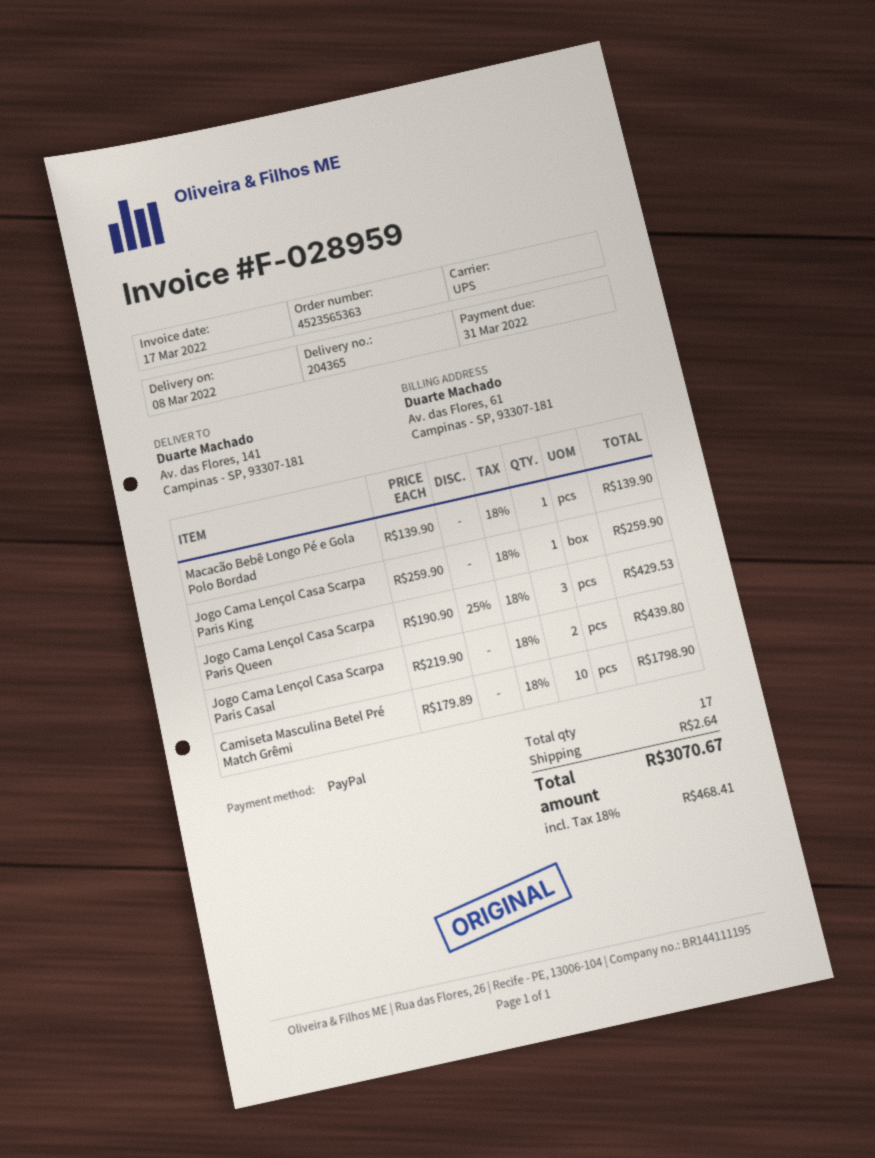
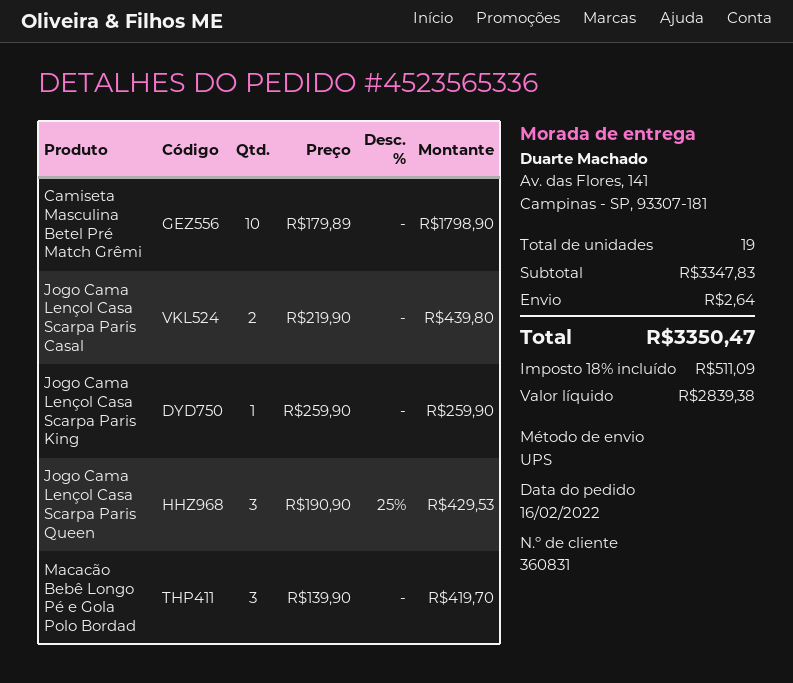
order number: 4523565363 -> 4523565336
Macacão Bebê Longo Pé e Gola Polo Bordad: 1 x 139.90 = 139.90 -> 3 x 139.90 = 419.70
total quantity: 17 -> 19
tax: 18% = 468.41 -> 18% = 511.09
total: 3070.67 -> 3350.47

